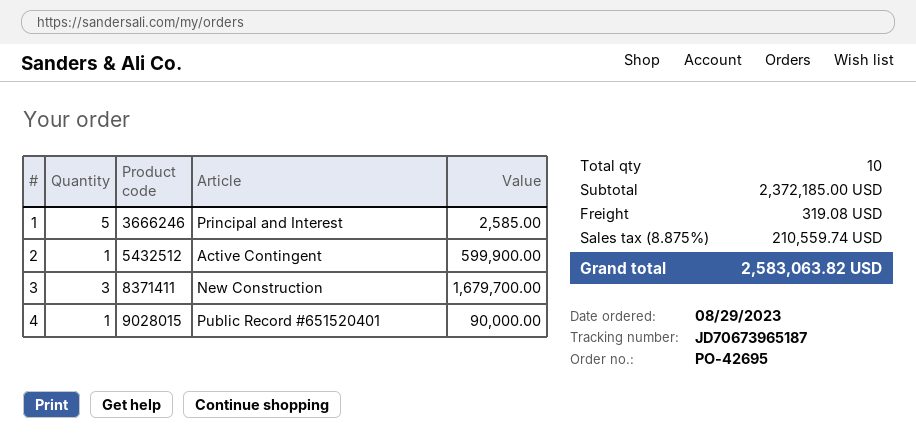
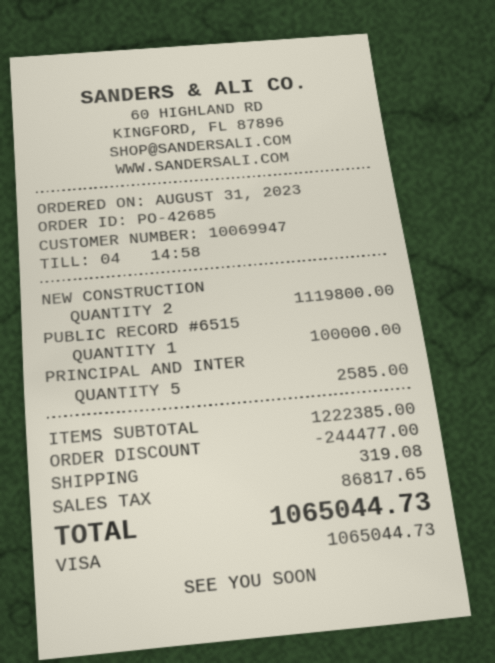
order number: PO-42695 -> PO-42685
order date: 2023-08-29 -> 2023-08-31
Active Contingent: 1 for 599900.00 -> none
New Construction: 3 for 1679700.00 -> 2 for 1119800.00
Public Record #651520401: 1 for 90000.00 -> 1 for 100000.00
subtotal: 2372185.00 -> 1222385.00
discount: none -> 244477.00
tax: 210559.74 -> 86817.65
total: 2583063.82 -> 1065044.73

